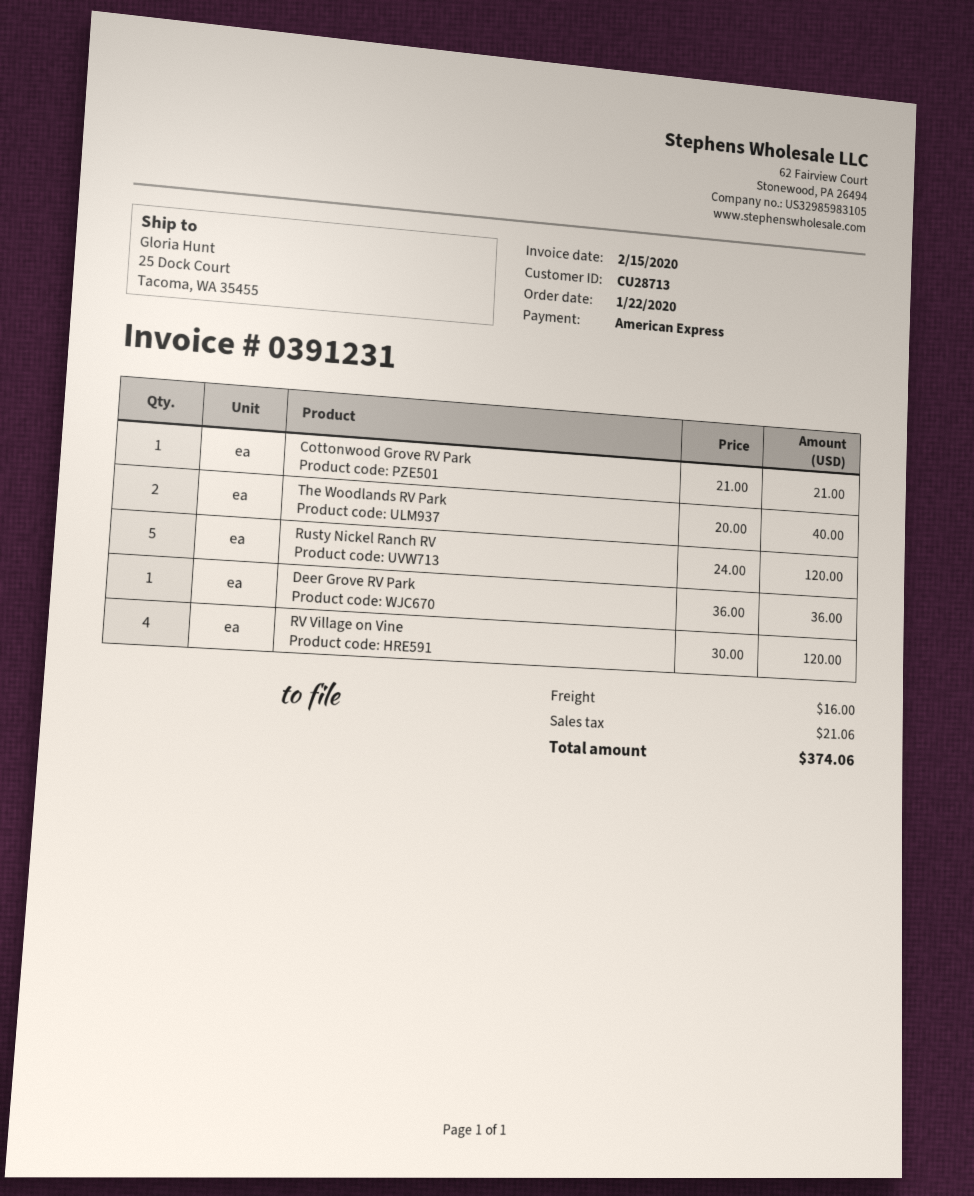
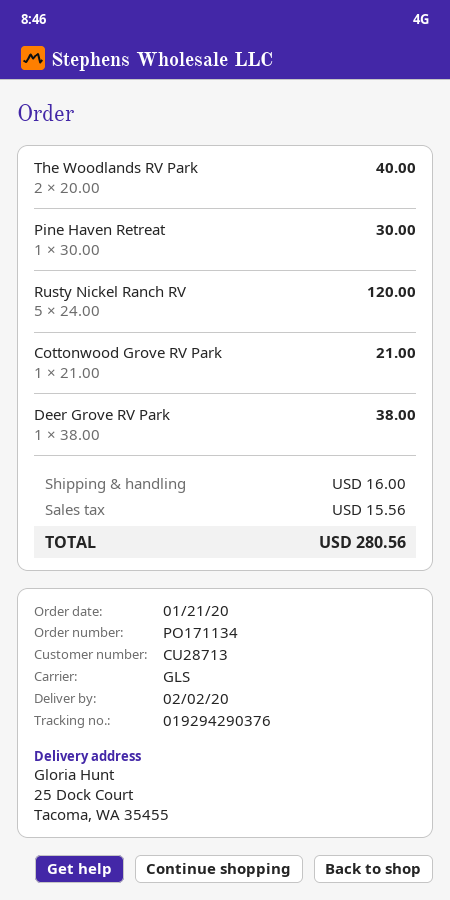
order date: 2020-01-22 -> 2020-01-21
Deer Grove RV Park: 1 x 36.00 = 36.00 -> 1 x 38.00 = 38.00
RV Village on Vine: 4 x 30.00 = 120.00 -> none
Pine Haven Retreat: none -> 1 x 30.00 = 30.00
tax: 21.06 -> 15.56
total: 374.06 -> 280.56

